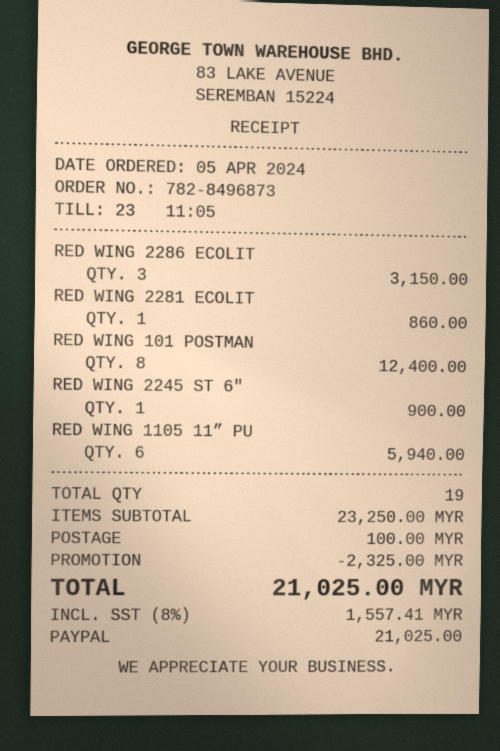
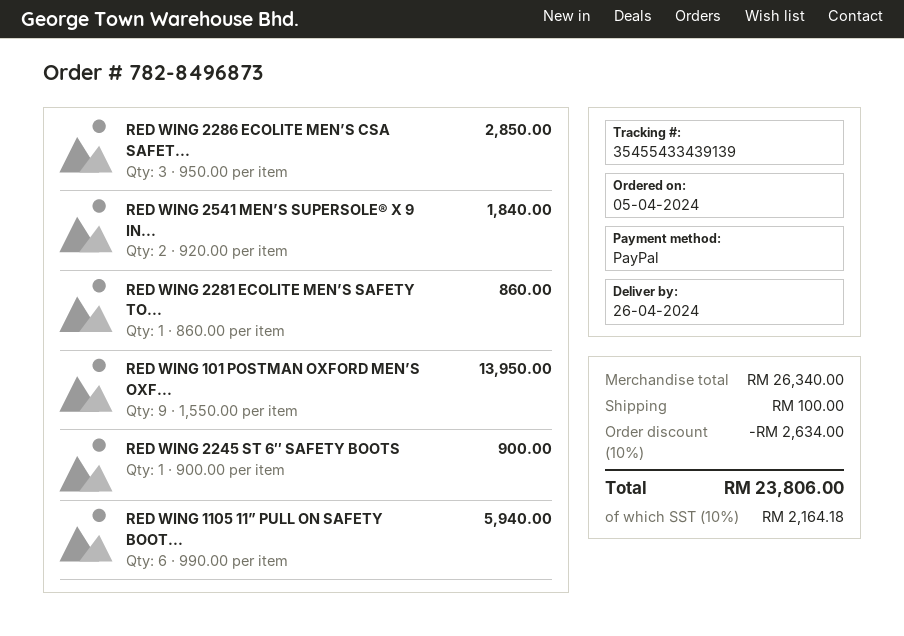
RED WING 2286 ECOLIT: 3 for 3150.00 -> 3 for 2850.00
RED WING 101 POSTMAN: 8 for 12400.00 -> 9 for 13950.00
RED WING 2541 MEN’S SUPERSOLE® X 9 IN...: none -> 2 for 1840.00
subtotal: 23250.00 -> 26340.00
discount: 2325.00 -> 2634.00
tax: 8% = 1557.41 -> 10% = 2164.18
total: 21025.00 -> 23806.00

